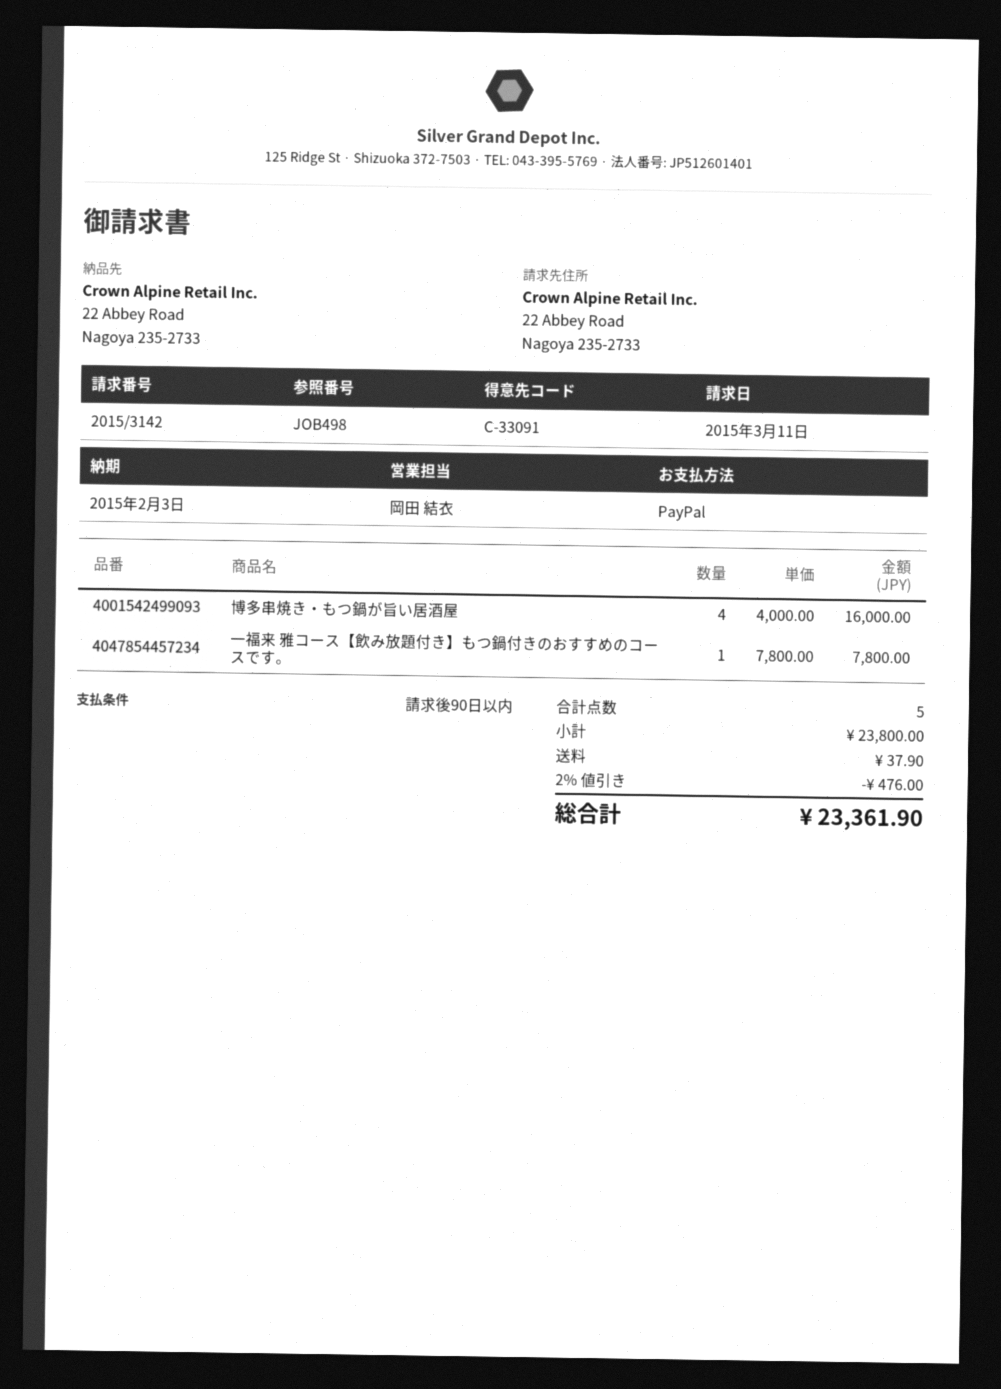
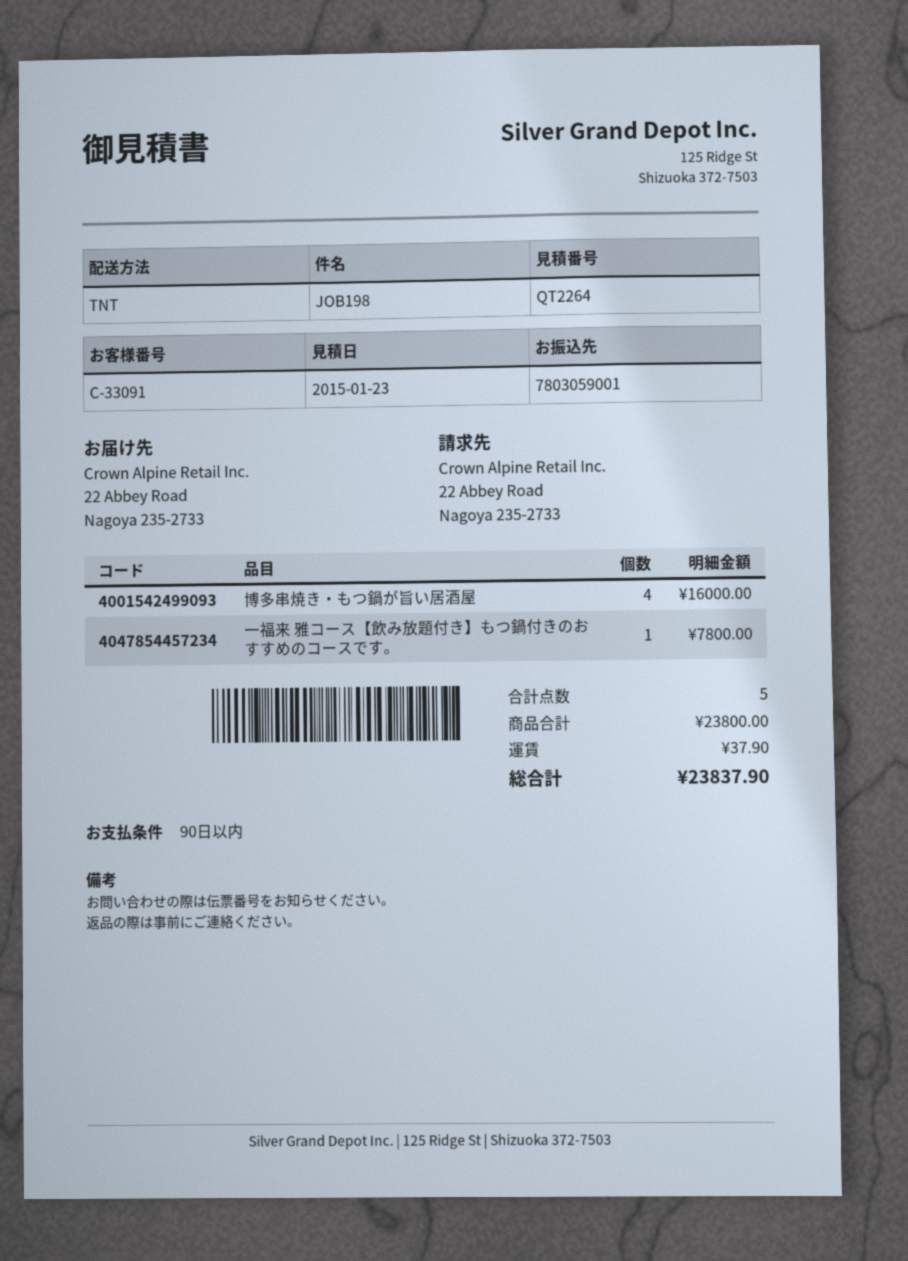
reference: JOB498 -> JOB198
discount: 2% = 476.00 -> none
total: 23361.90 -> 23837.90

